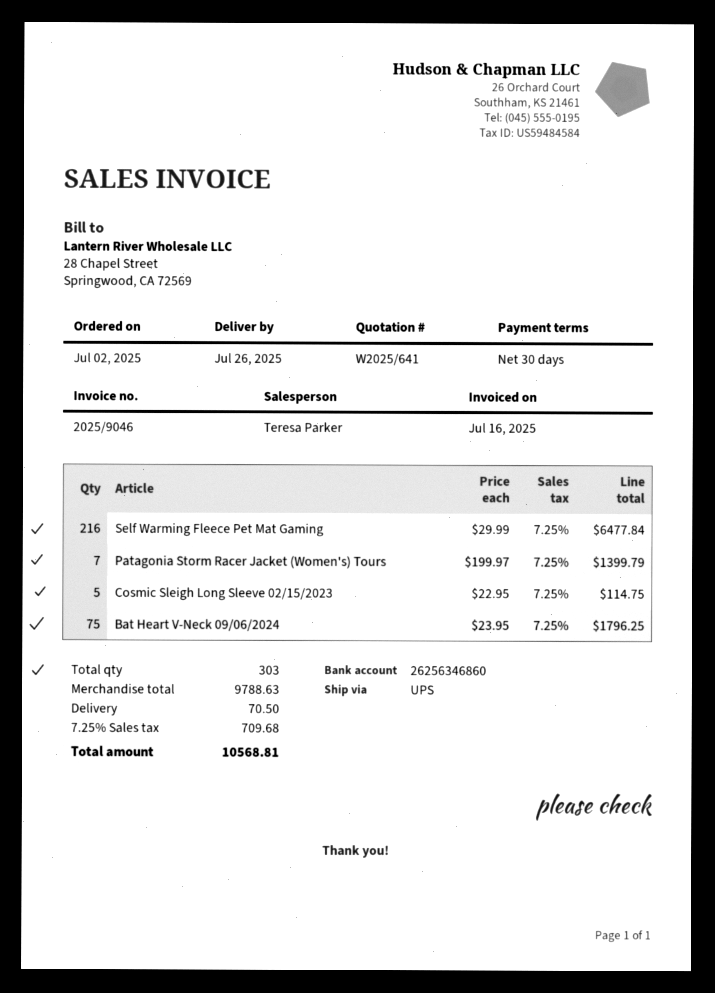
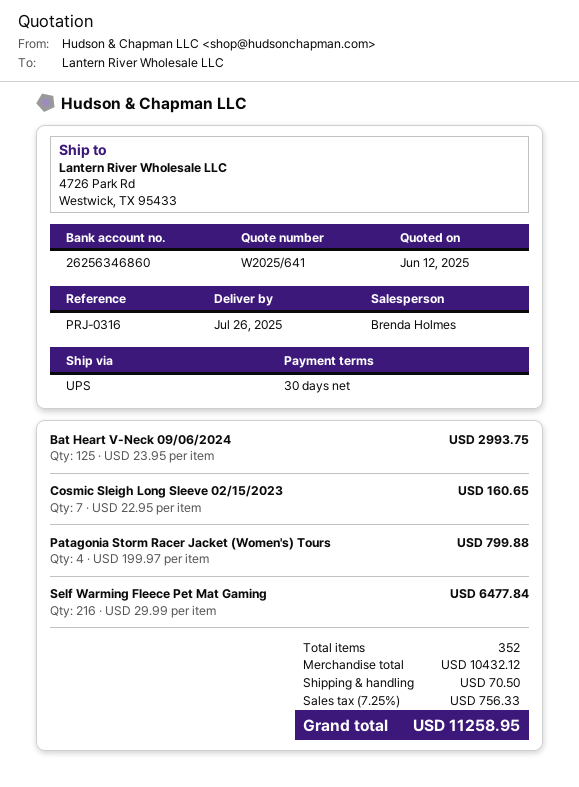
sales rep: Teresa Parker -> Brenda Holmes
Patagonia Storm Racer Jacket (Women's) Tours: 7 x 199.97 = 1399.79 -> 4 x 199.97 = 799.88
Cosmic Sleigh Long Sleeve 02/15/2023: 5 x 22.95 = 114.75 -> 7 x 22.95 = 160.65
Bat Heart V-Neck 09/06/2024: 75 x 23.95 = 1796.25 -> 125 x 23.95 = 2993.75
total quantity: 303 -> 352
subtotal: 9788.63 -> 10432.12
tax: 7.25% = 709.68 -> 7.25% = 756.33
total: 10568.81 -> 11258.95

